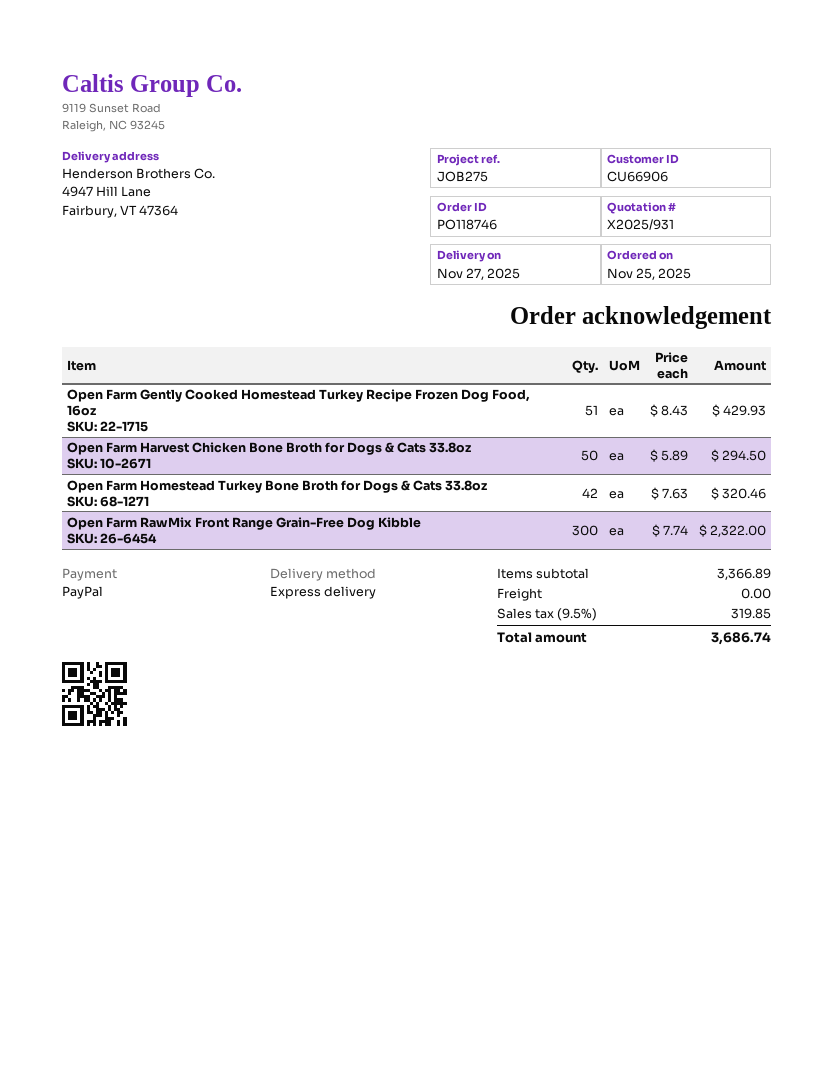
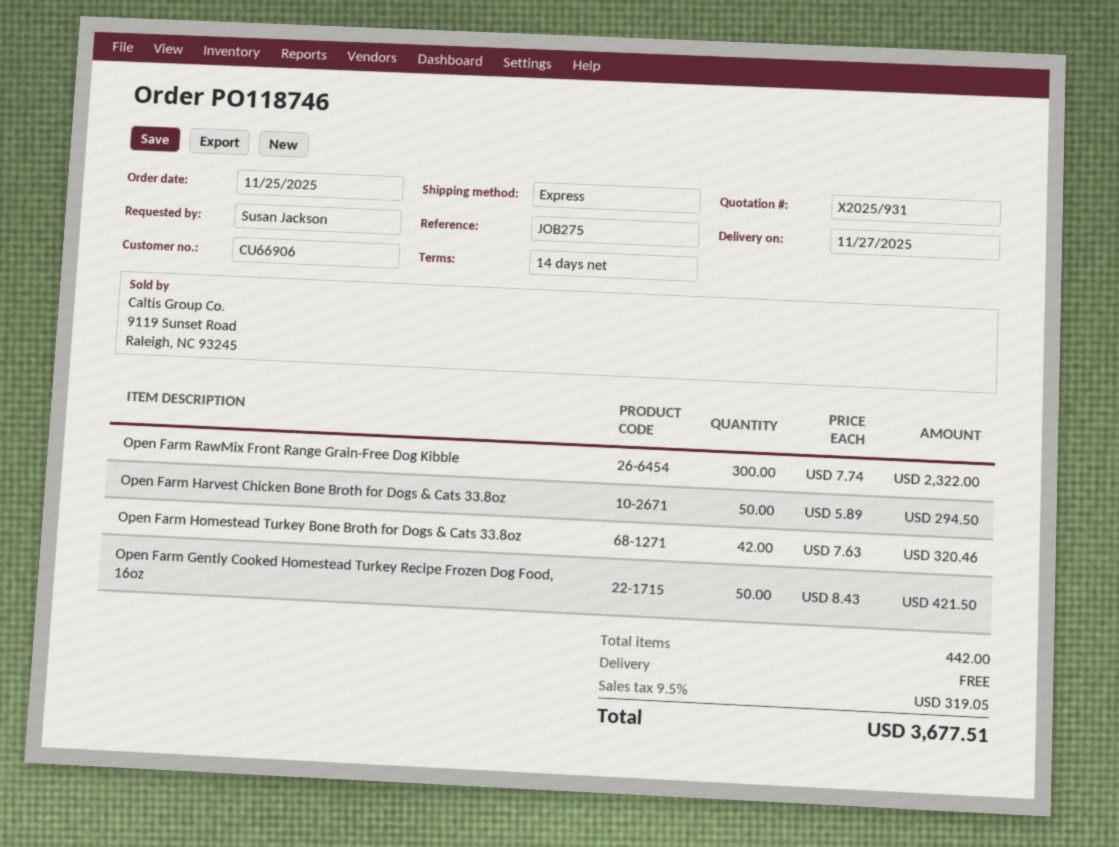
Open Farm Gently Cooked Homestead Turkey Recipe Frozen Dog Food, 16oz: 51 x 8.43 = 429.93 -> 50 x 8.43 = 421.50
tax: 9.5% = 319.85 -> 9.5% = 319.05
total: 3686.74 -> 3677.51

